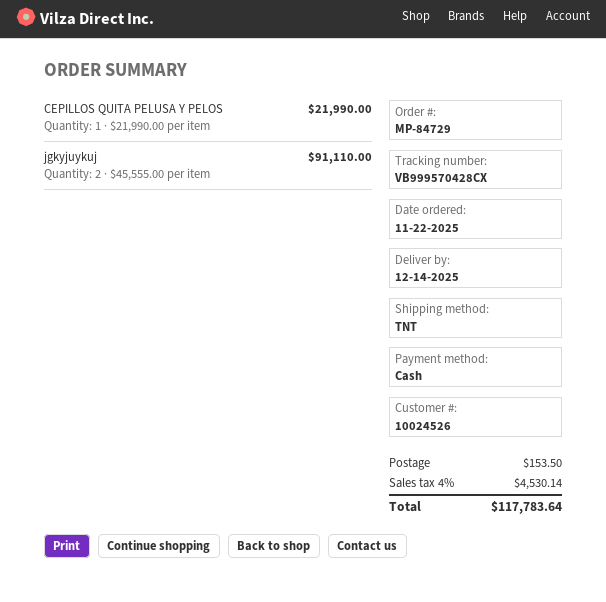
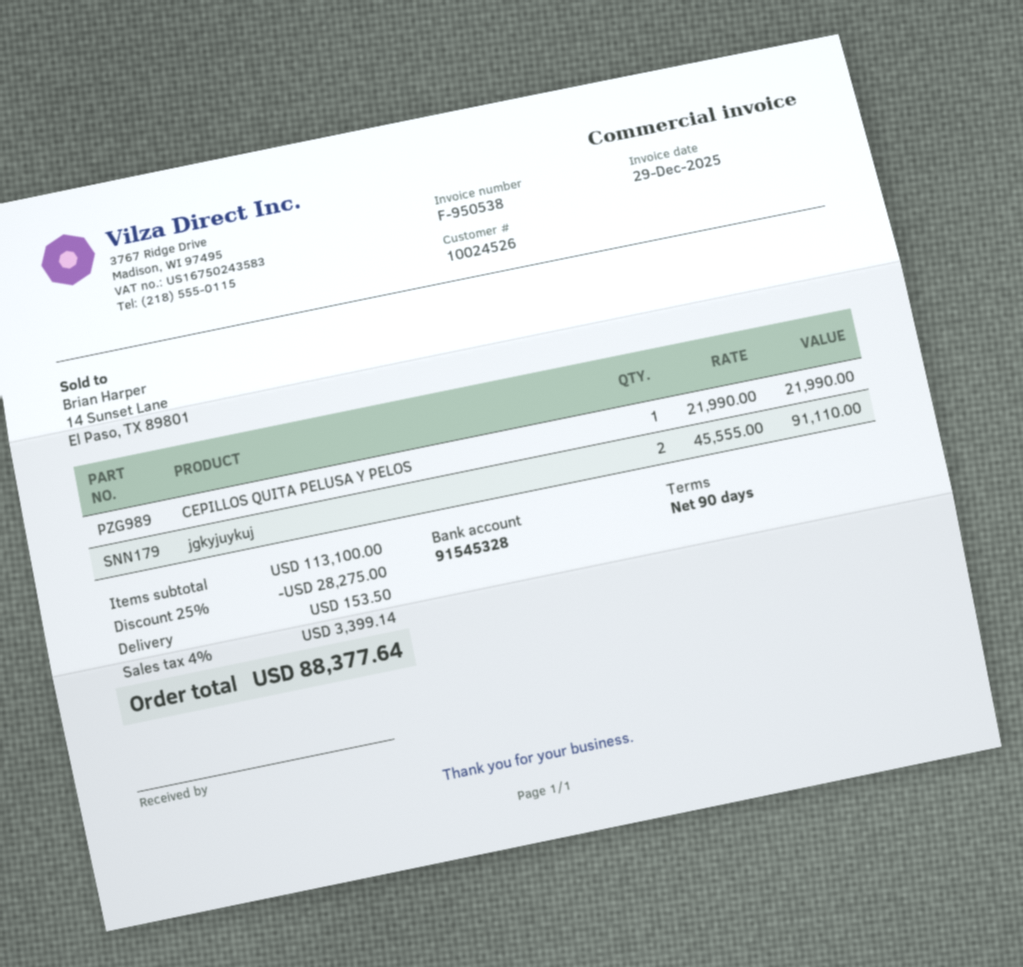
discount: none -> 25% = 28275.00
tax: 4% = 4530.14 -> 4% = 3399.14
total: 117783.64 -> 88377.64

